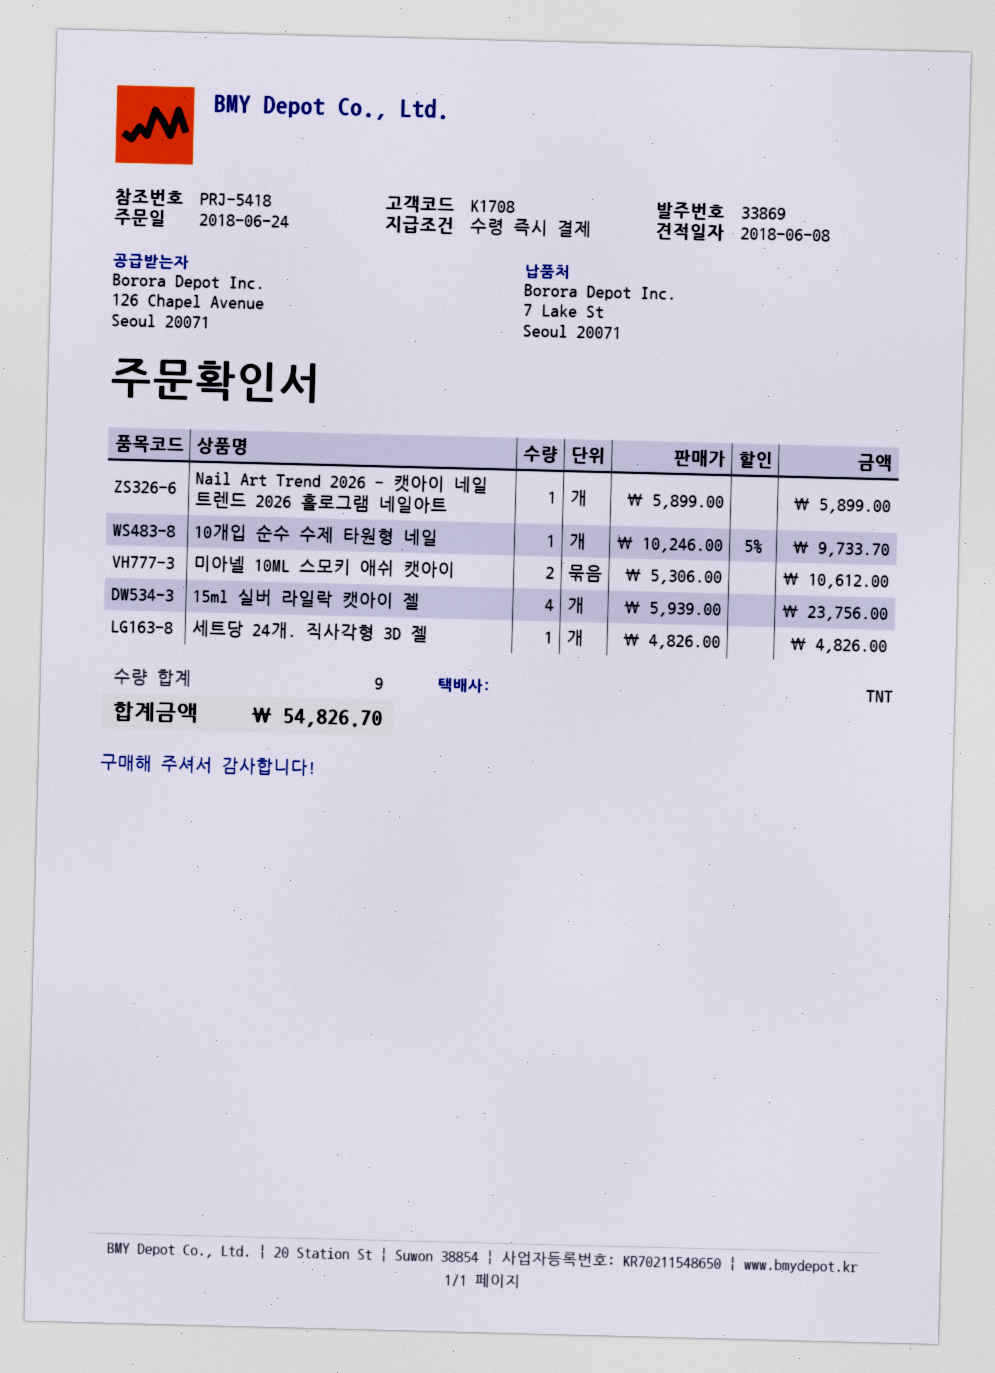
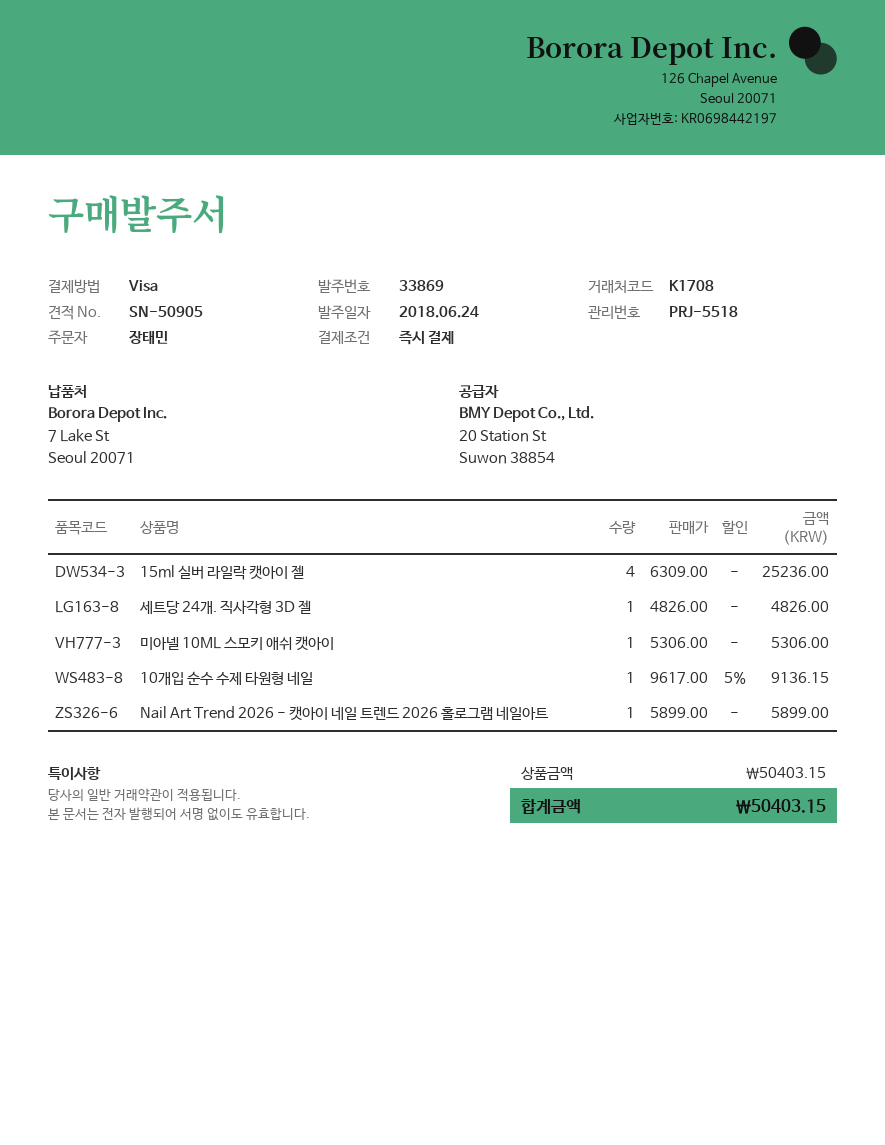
reference: PRJ-5418 -> PRJ-5518
10개입 순수 수제 타원형 네일: 1 x 10246.00 - 5% = 9733.70 -> 1 x 9617.00 - 5% = 9136.15
미아넬 10ML 스모키 애쉬 캣아이: 2 x 5306.00 = 10612.00 -> 1 x 5306.00 = 5306.00
15ml 실버 라일락 캣아이 젤: 4 x 5939.00 = 23756.00 -> 4 x 6309.00 = 25236.00
total: 54826.70 -> 50403.15

